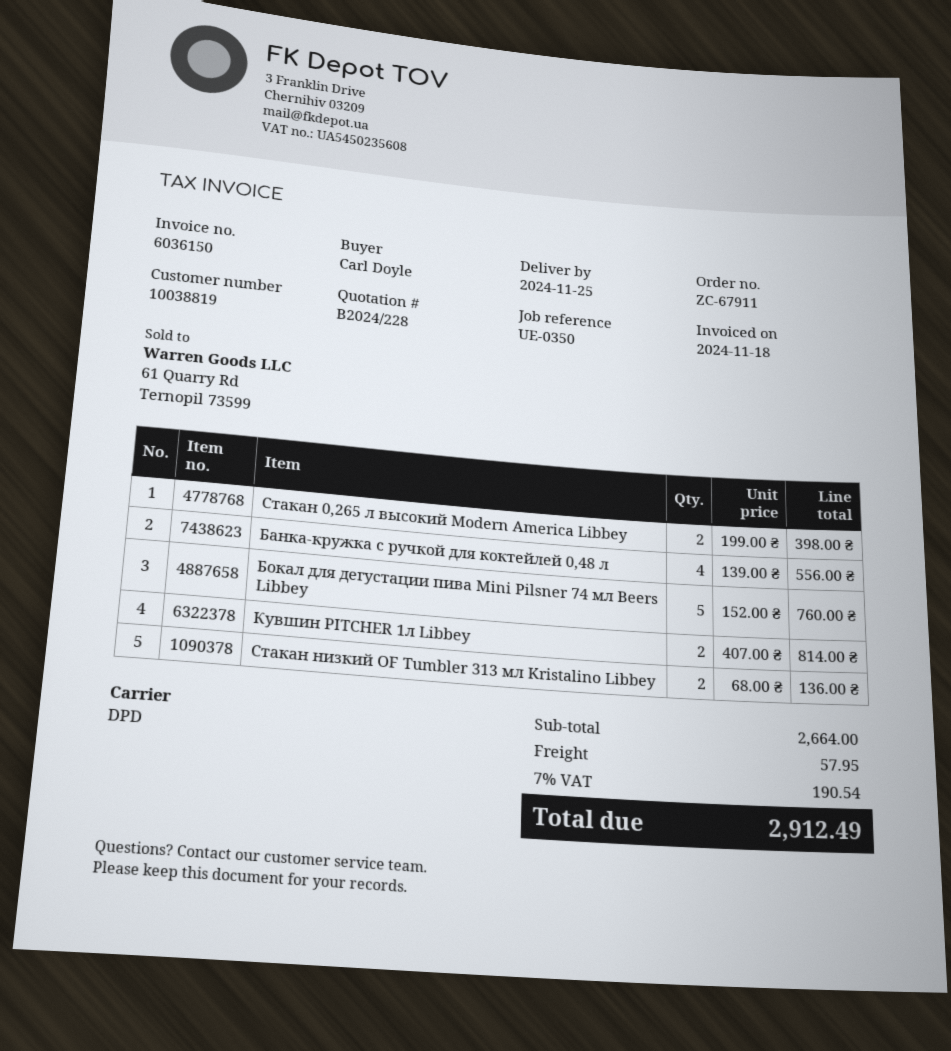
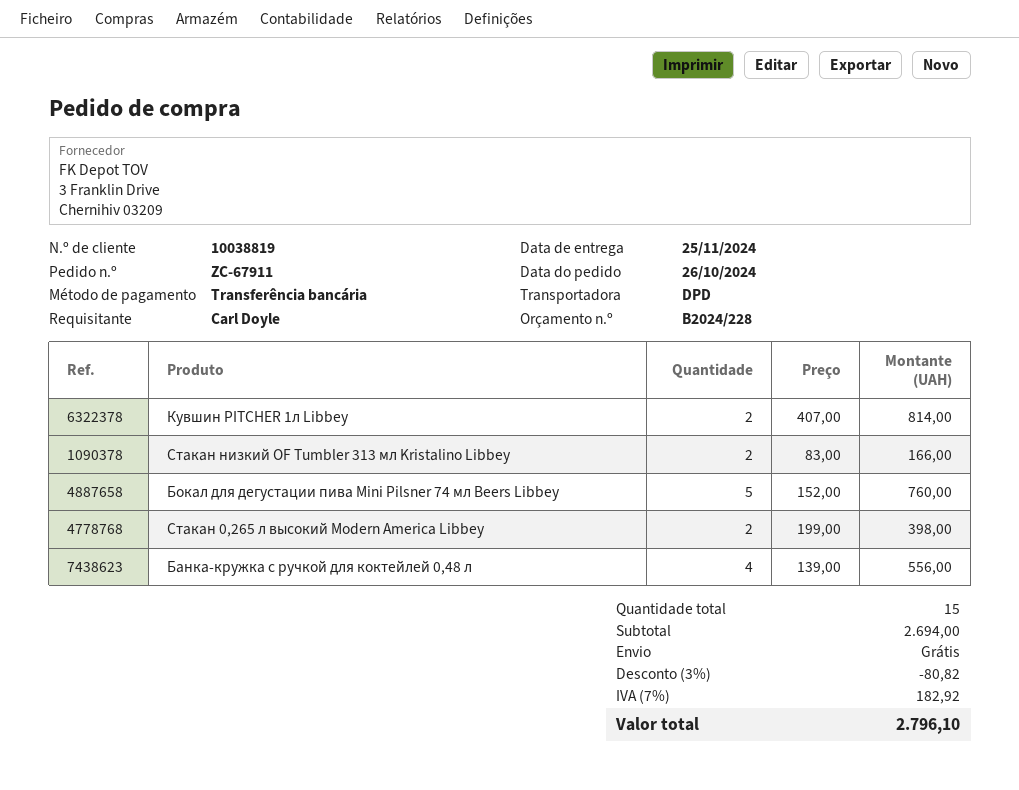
Стакан низкий OF Tumbler 313 мл Kristalino Libbey: 2 x 68.00 = 136.00 -> 2 x 83.00 = 166.00
subtotal: 2664.00 -> 2694.00
discount: none -> 3% = 80.82
shipping: 57.95 -> 0.00
tax: 7% = 190.54 -> 7% = 182.92
total: 2912.49 -> 2796.10

